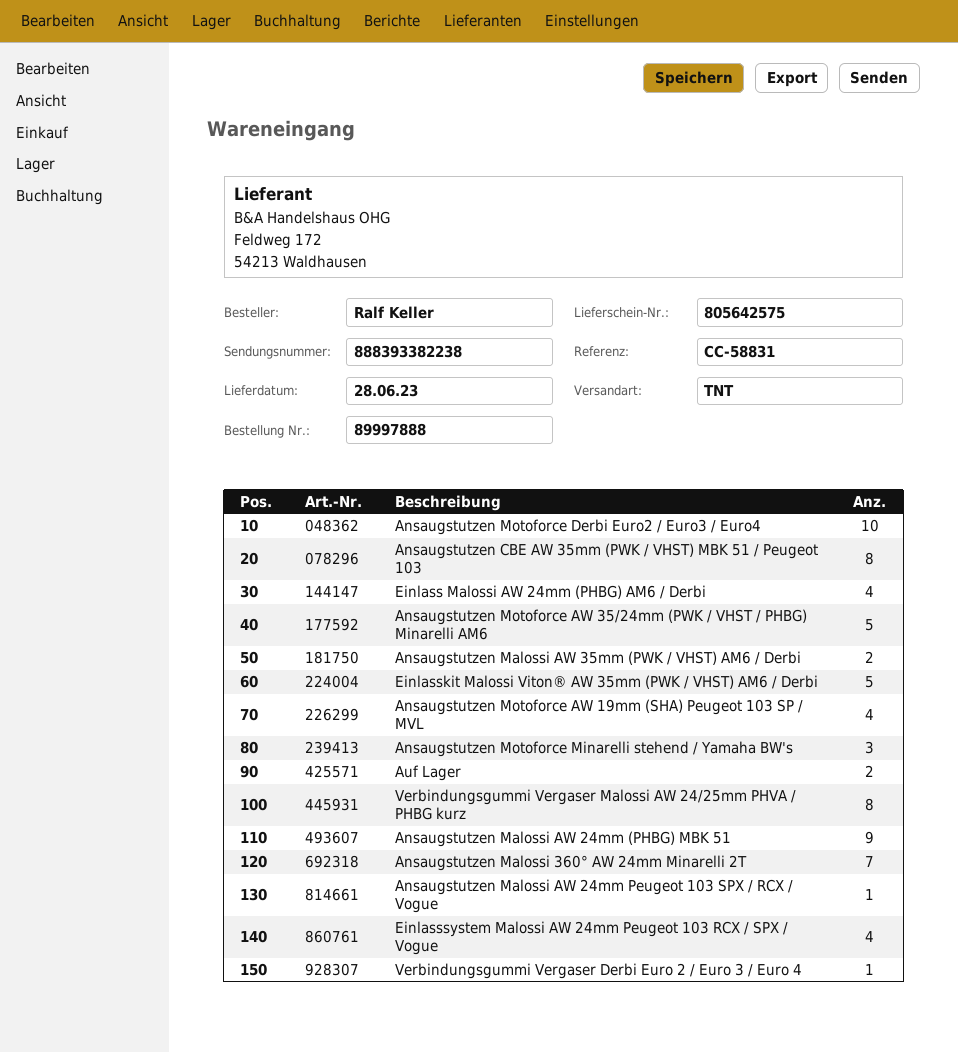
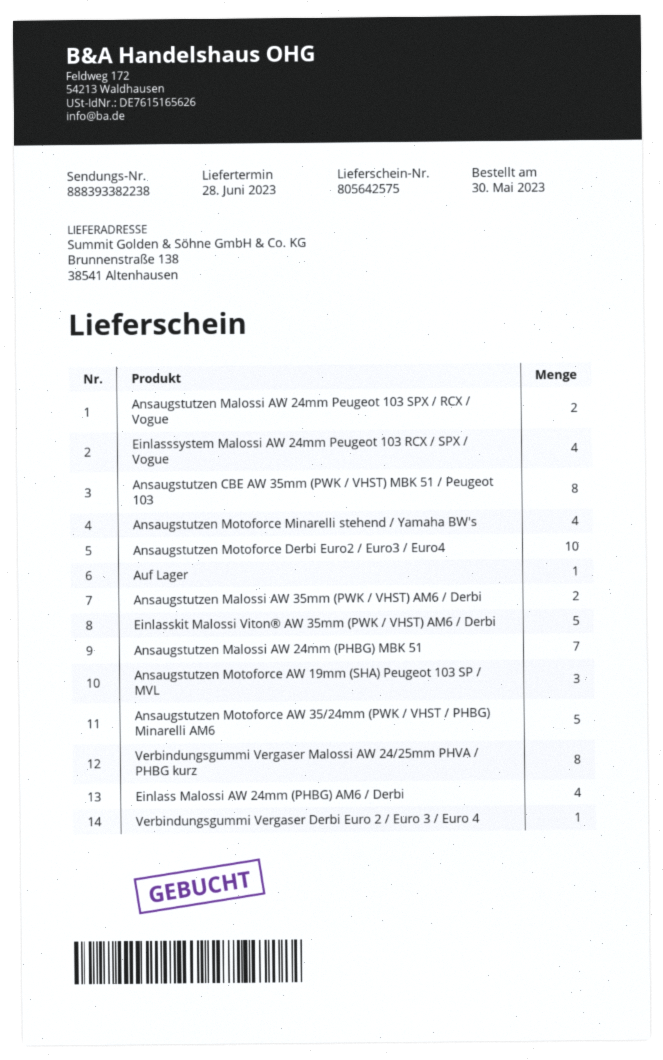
Ansaugstutzen Motoforce AW 19mm (SHA) Peugeot 103 SP / MVL: 4 -> 3
Ansaugstutzen Motoforce Minarelli stehend / Yamaha BW's: 3 -> 4
Auf Lager: 2 -> 1
Ansaugstutzen Malossi AW 24mm (PHBG) MBK 51: 9 -> 7
Ansaugstutzen Malossi 360° AW 24mm Minarelli 2T: 7 -> none
Ansaugstutzen Malossi AW 24mm Peugeot 103 SPX / RCX / Vogue: 1 -> 2

